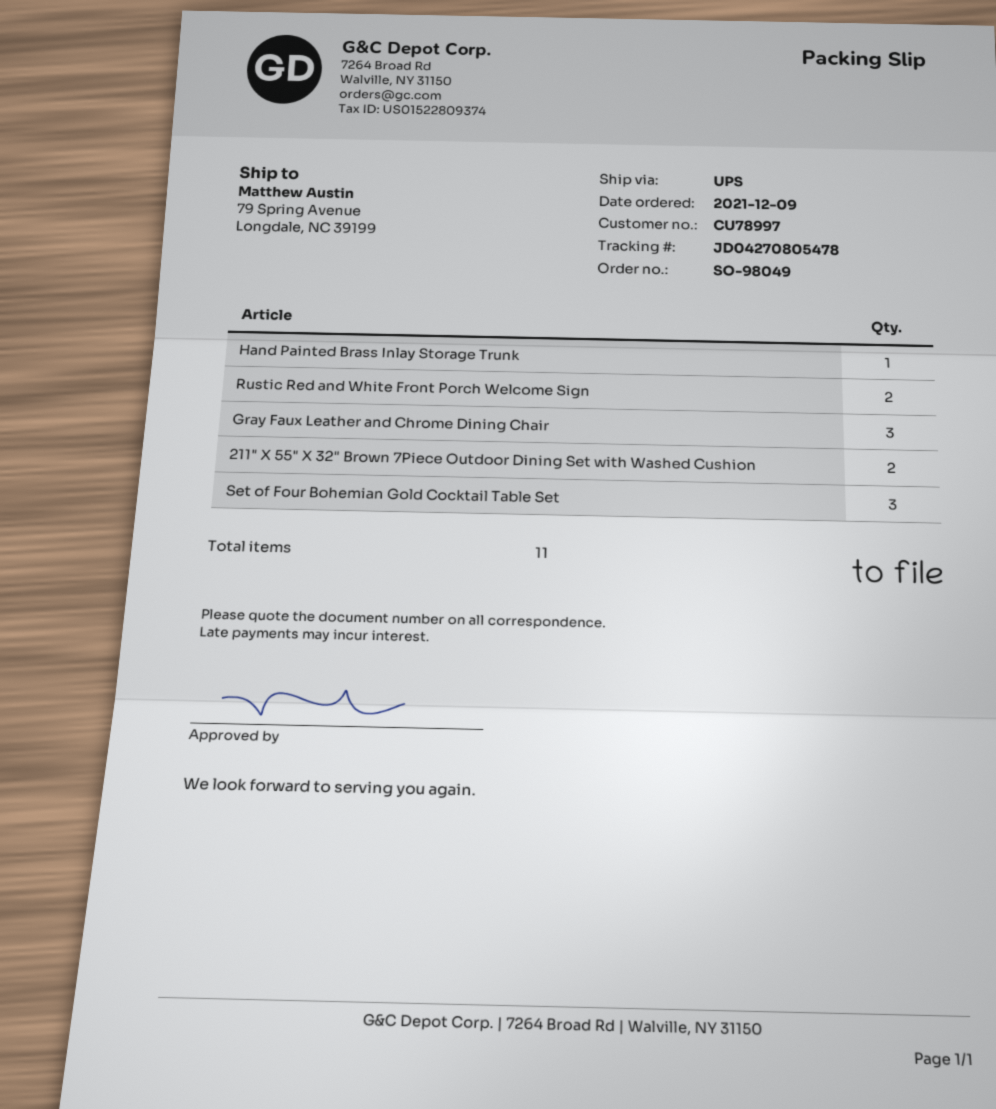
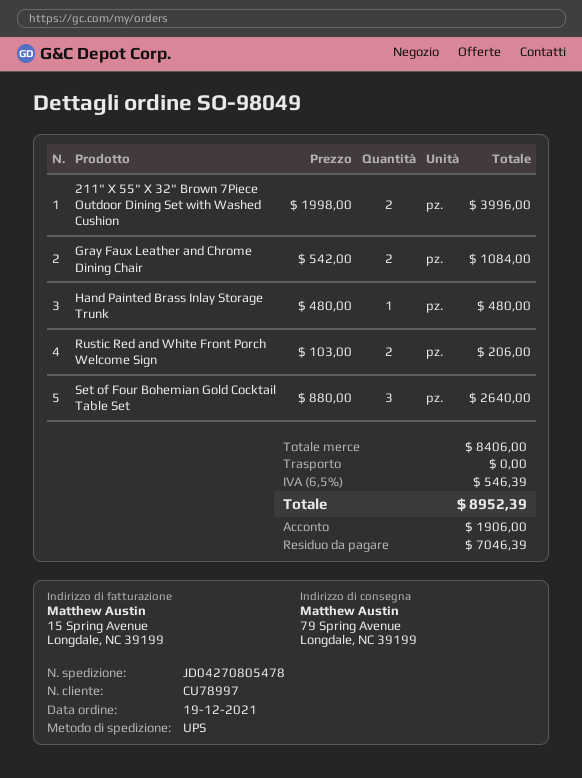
order date: 2021-12-09 -> 2021-12-19
Gray Faux Leather and Chrome Dining Chair: 3 -> 2

